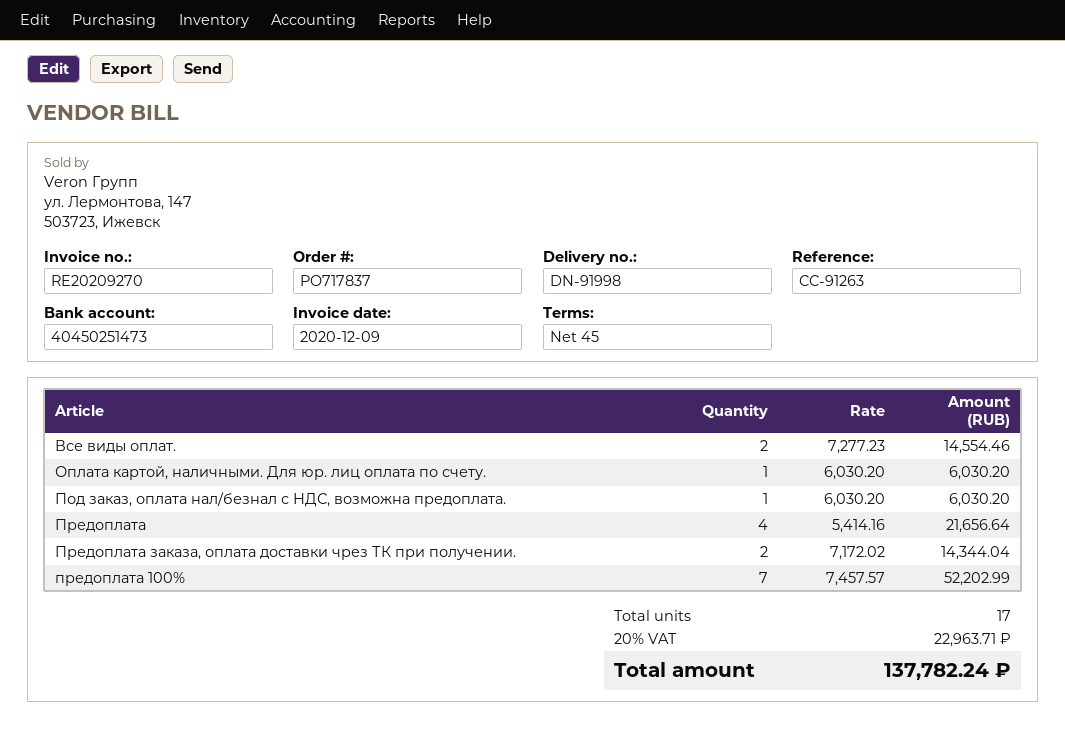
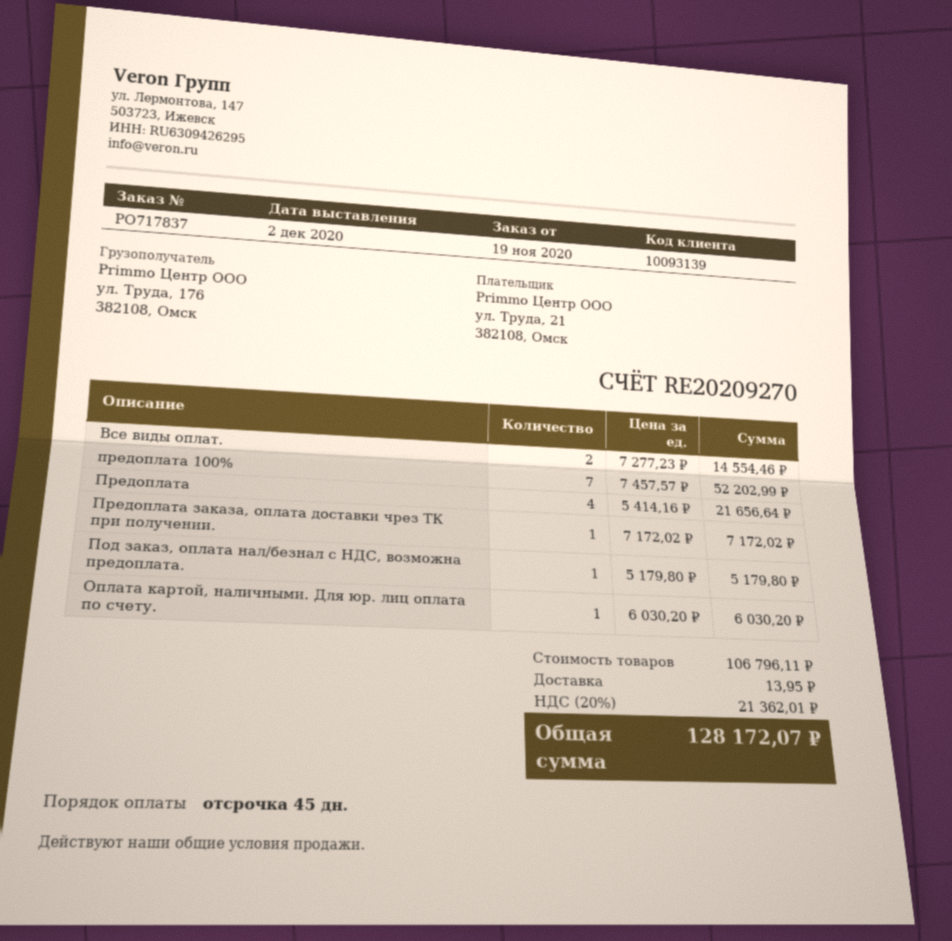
invoice date: 2020-12-09 -> 2020-12-02
Под заказ, оплата нал/безнал с НДС, возможна предоплата.: 1 x 6030.20 = 6030.20 -> 1 x 5179.80 = 5179.80
Предоплата заказа, оплата доставки чрез ТК при получении.: 2 x 7172.02 = 14344.04 -> 1 x 7172.02 = 7172.02
shipping: none -> 13.95
tax: 20% = 22963.71 -> 20% = 21362.01
total: 137782.24 -> 128172.07

